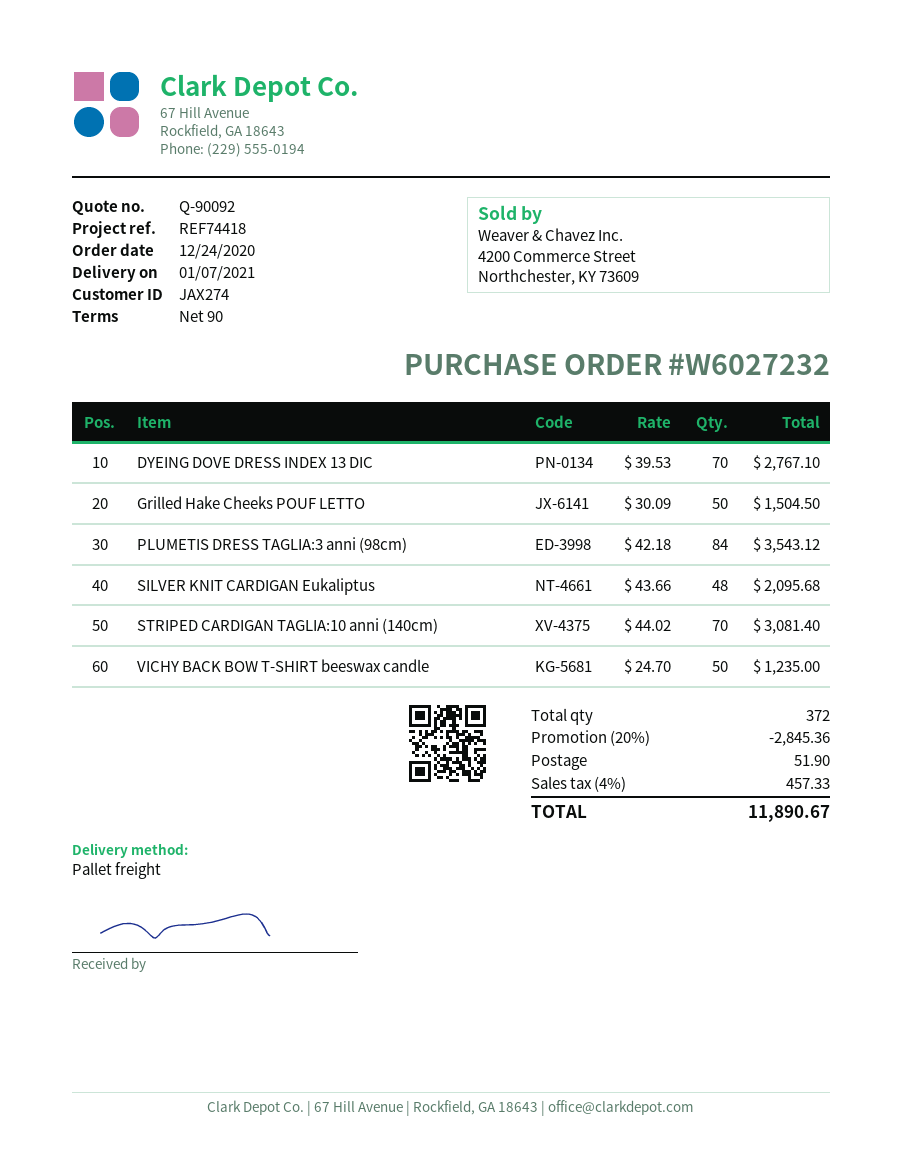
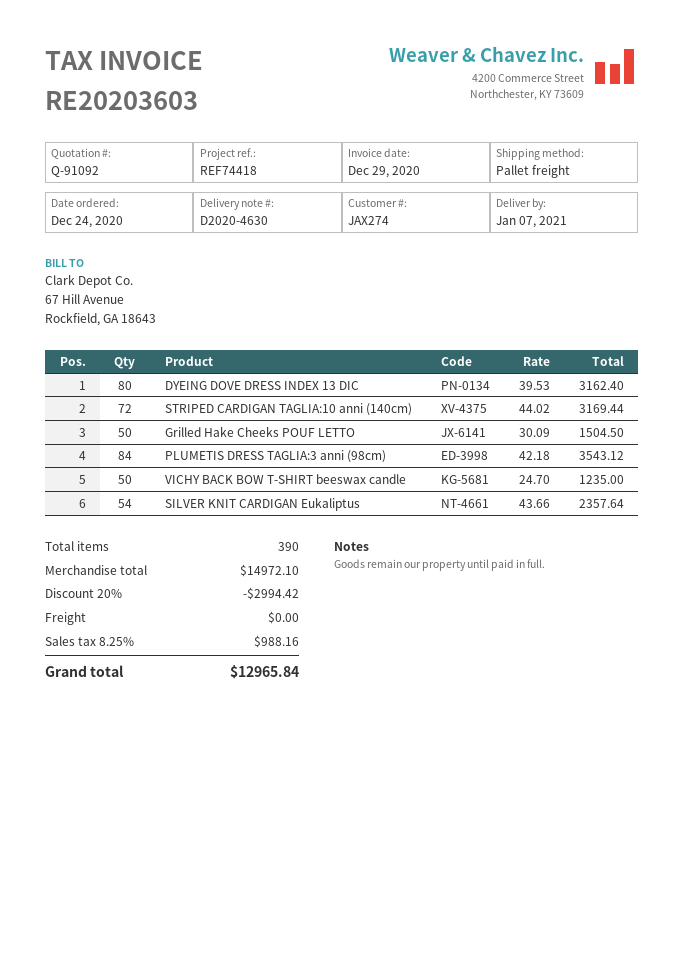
quote number: Q-90092 -> Q-91092
DYEING DOVE DRESS INDEX 13 DIC: 70 x 39.53 = 2767.10 -> 80 x 39.53 = 3162.40
SILVER KNIT CARDIGAN Eukaliptus: 48 x 43.66 = 2095.68 -> 54 x 43.66 = 2357.64
STRIPED CARDIGAN TAGLIA:10 anni (140cm): 70 x 44.02 = 3081.40 -> 72 x 44.02 = 3169.44
total quantity: 372 -> 390
discount: 20% = 2845.36 -> 20% = 2994.42
shipping: 51.90 -> 0.00
tax: 4% = 457.33 -> 8.25% = 988.16
total: 11890.67 -> 12965.84

